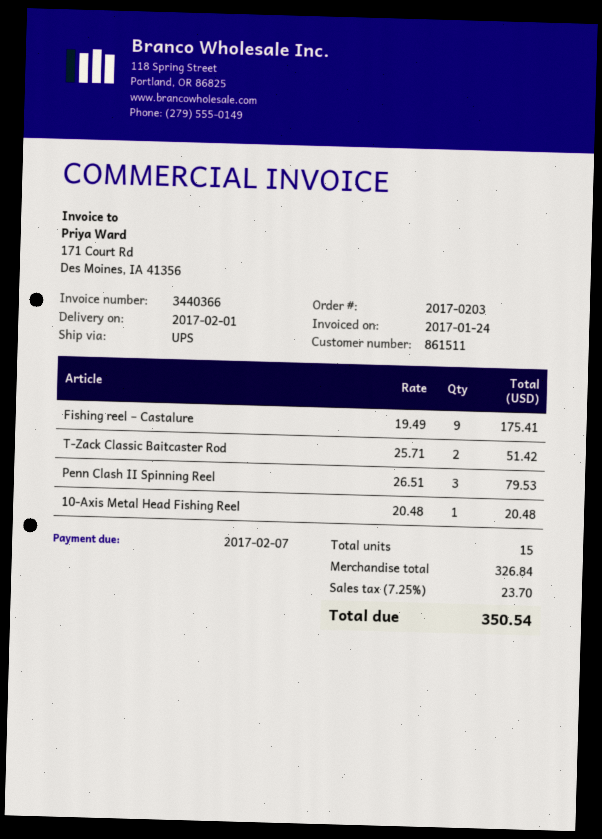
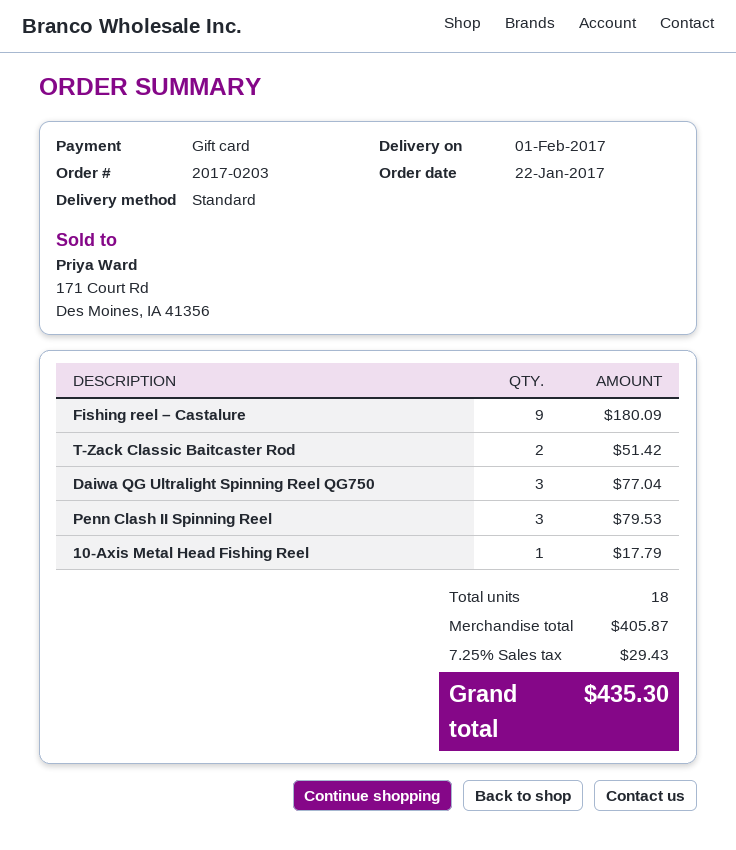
shipping method: UPS -> standard
Fishing reel – Castalure: 9 for 175.41 -> 9 for 180.09
10-Axis Metal Head Fishing Reel: 1 for 20.48 -> 1 for 17.79
Daiwa QG Ultralight Spinning Reel QG750: none -> 3 for 77.04
total quantity: 15 -> 18
subtotal: 326.84 -> 405.87
tax: 7.25% = 23.70 -> 7.25% = 29.43
total: 350.54 -> 435.30

